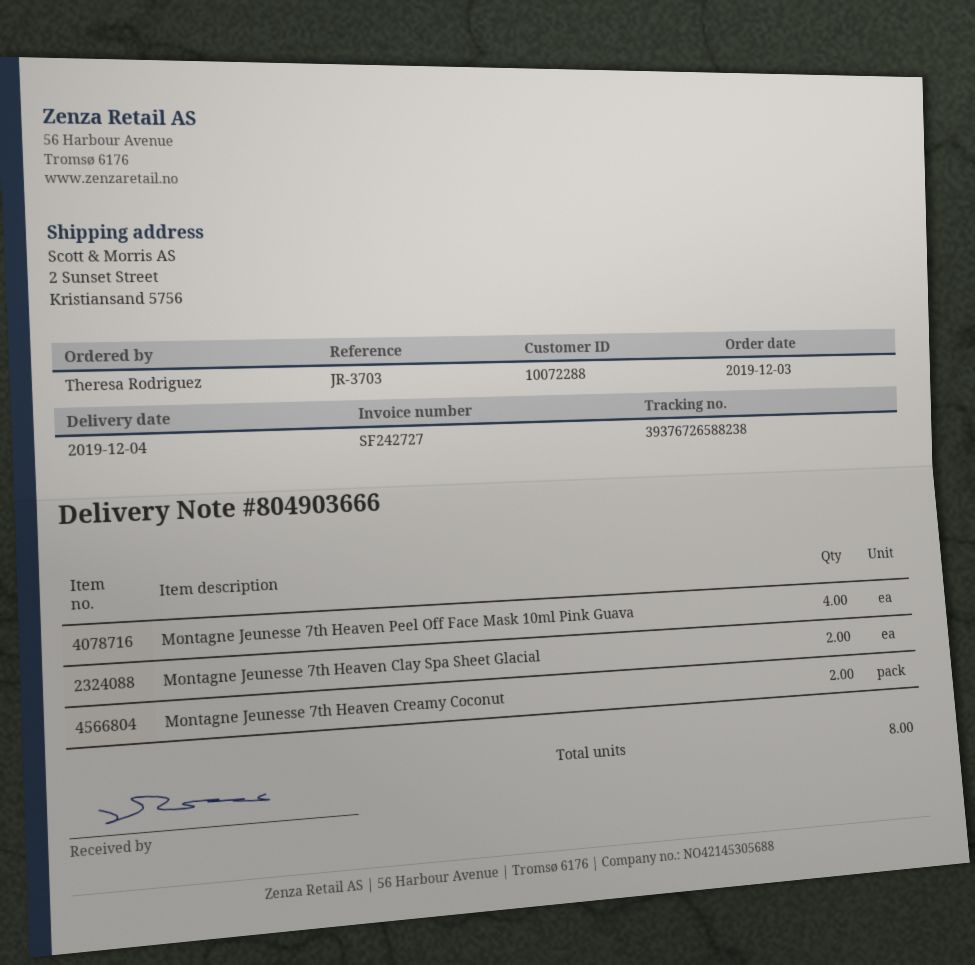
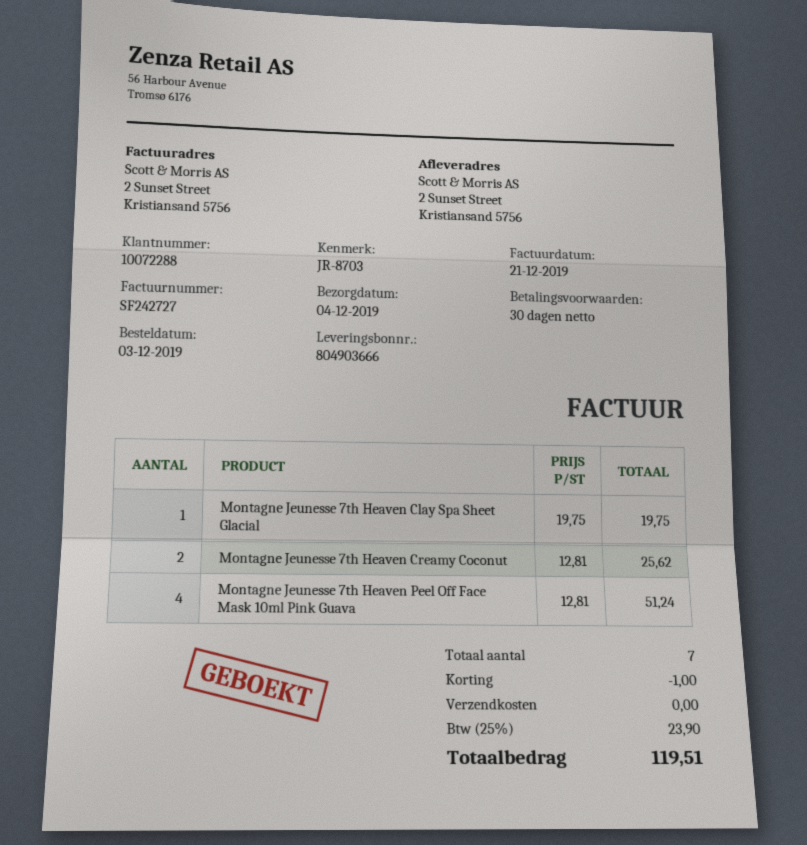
reference: JR-3703 -> JR-8703
Montagne Jeunesse 7th Heaven Clay Spa Sheet Glacial: 2 -> 1
total quantity: 8 -> 7

